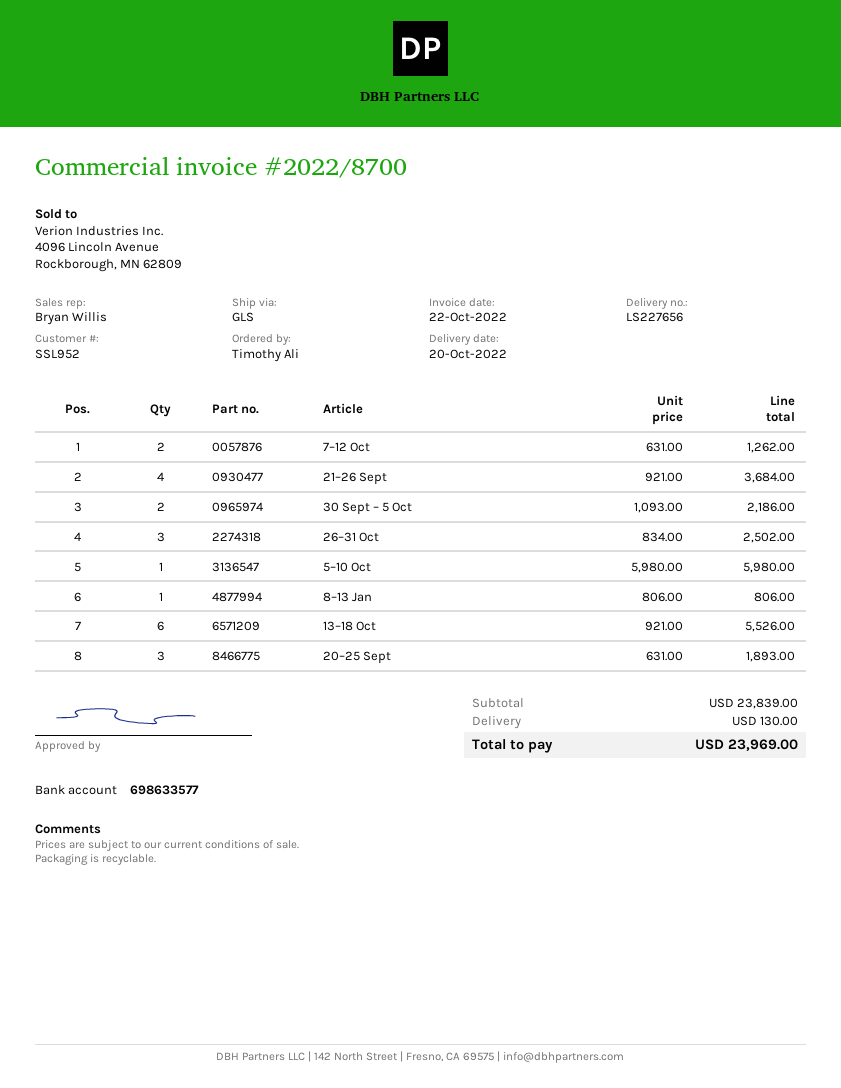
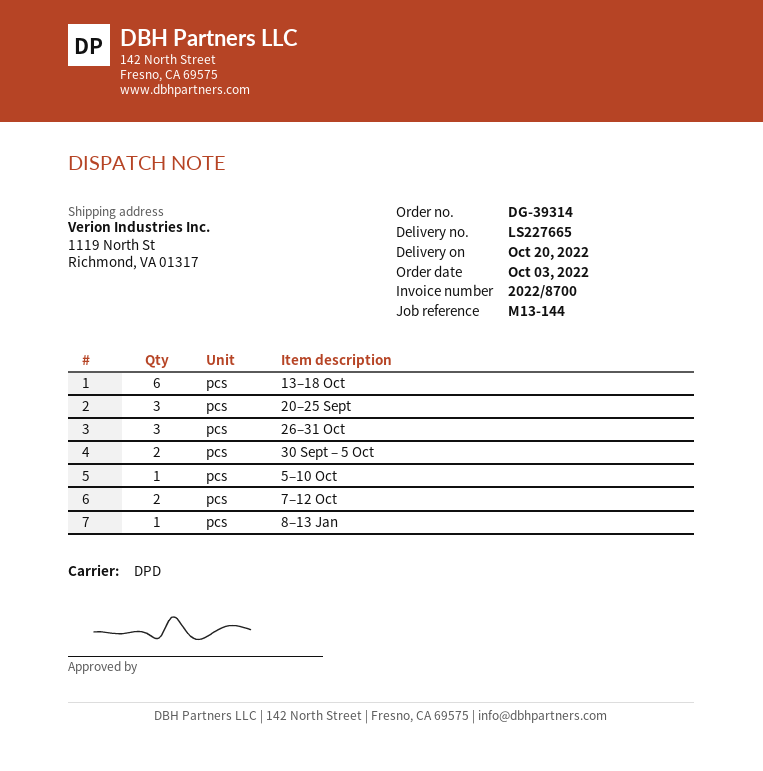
delivery note number: LS227656 -> LS227665
shipping method: GLS -> DPD
21–26 Sept: 4 -> none

